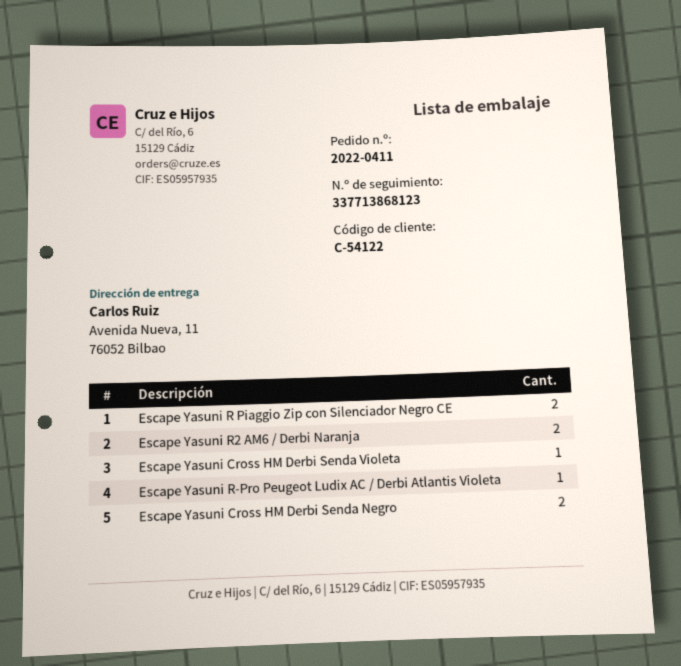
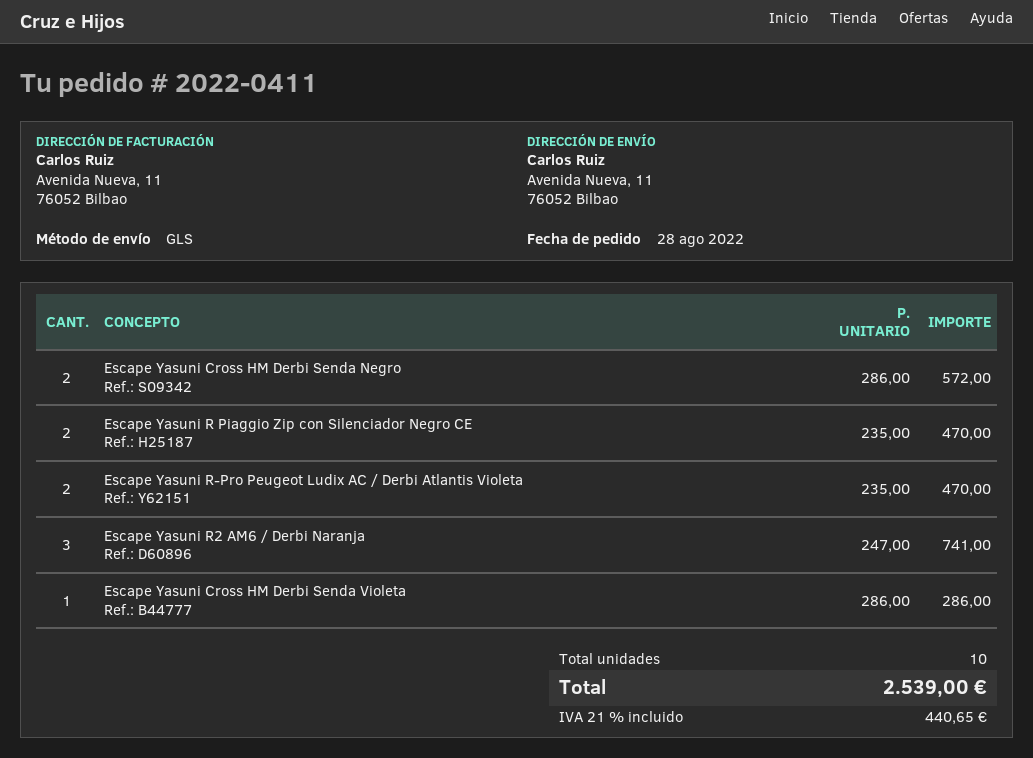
Escape Yasuni R2 AM6 / Derbi Naranja: 2 -> 3
Escape Yasuni R-Pro Peugeot Ludix AC / Derbi Atlantis Violeta: 1 -> 2

